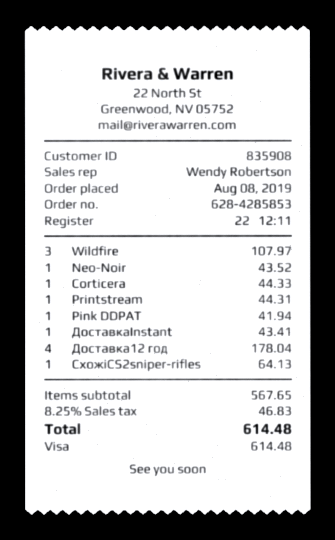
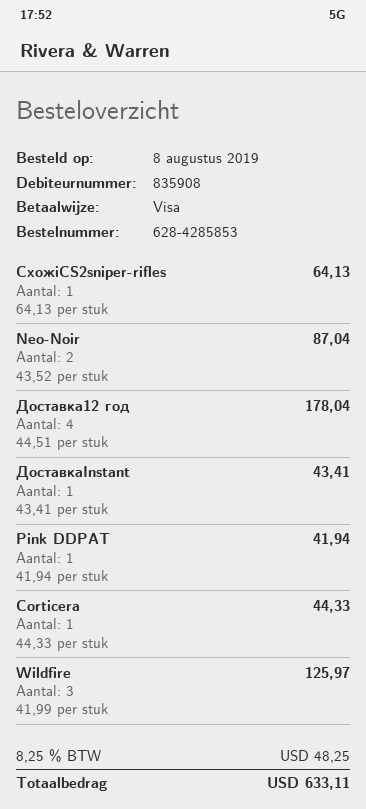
Wildfire: 3 for 107.97 -> 3 for 125.97
Neo-Noir: 1 for 43.52 -> 2 for 87.04
Printstream: 1 for 44.31 -> none
tax: 8.25% = 46.83 -> 8.25% = 48.25
total: 614.48 -> 633.11

